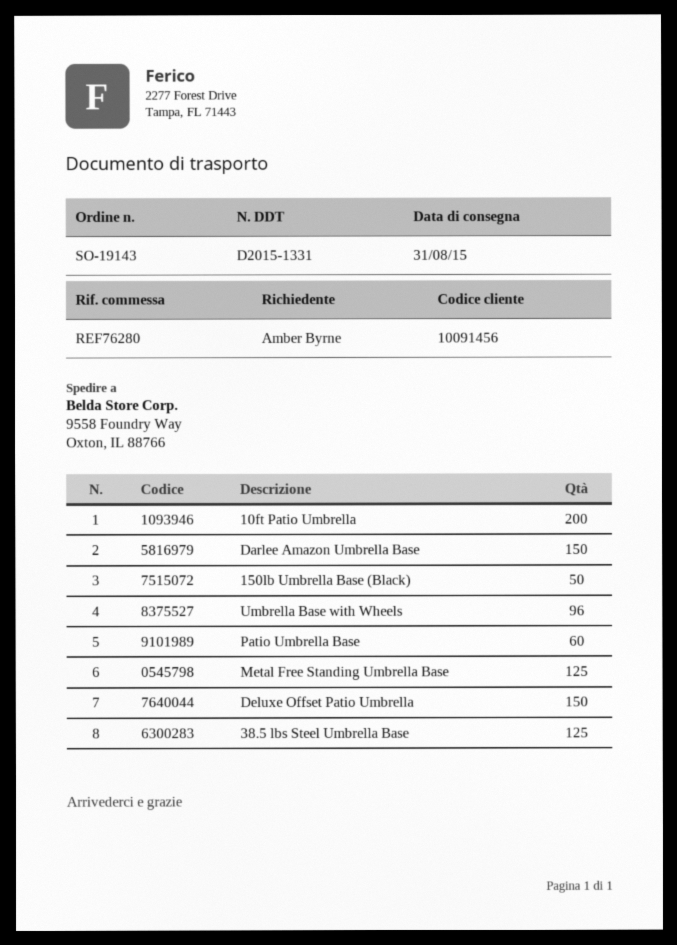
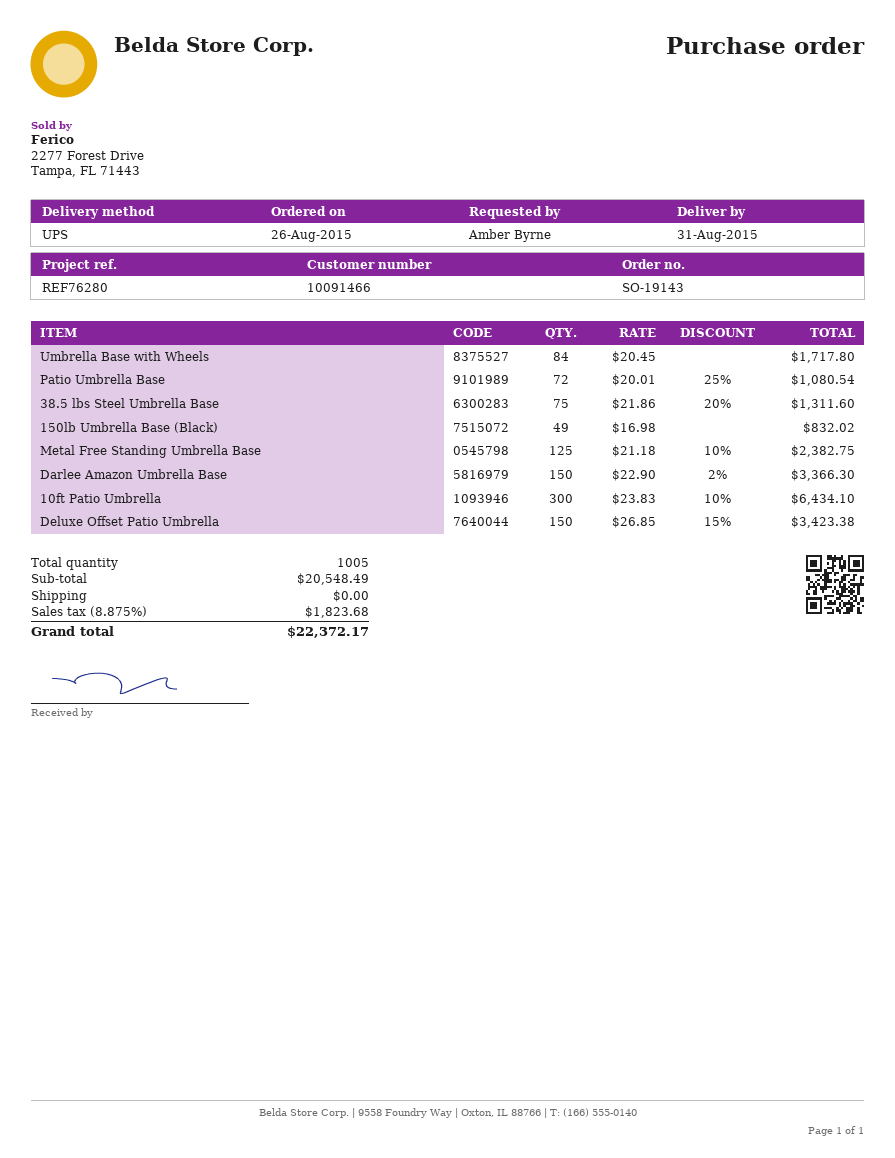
customer number: 10091456 -> 10091466
10ft Patio Umbrella: 200 -> 300
150lb Umbrella Base (Black): 50 -> 49
Umbrella Base with Wheels: 96 -> 84
Patio Umbrella Base: 60 -> 72
38.5 lbs Steel Umbrella Base: 125 -> 75

